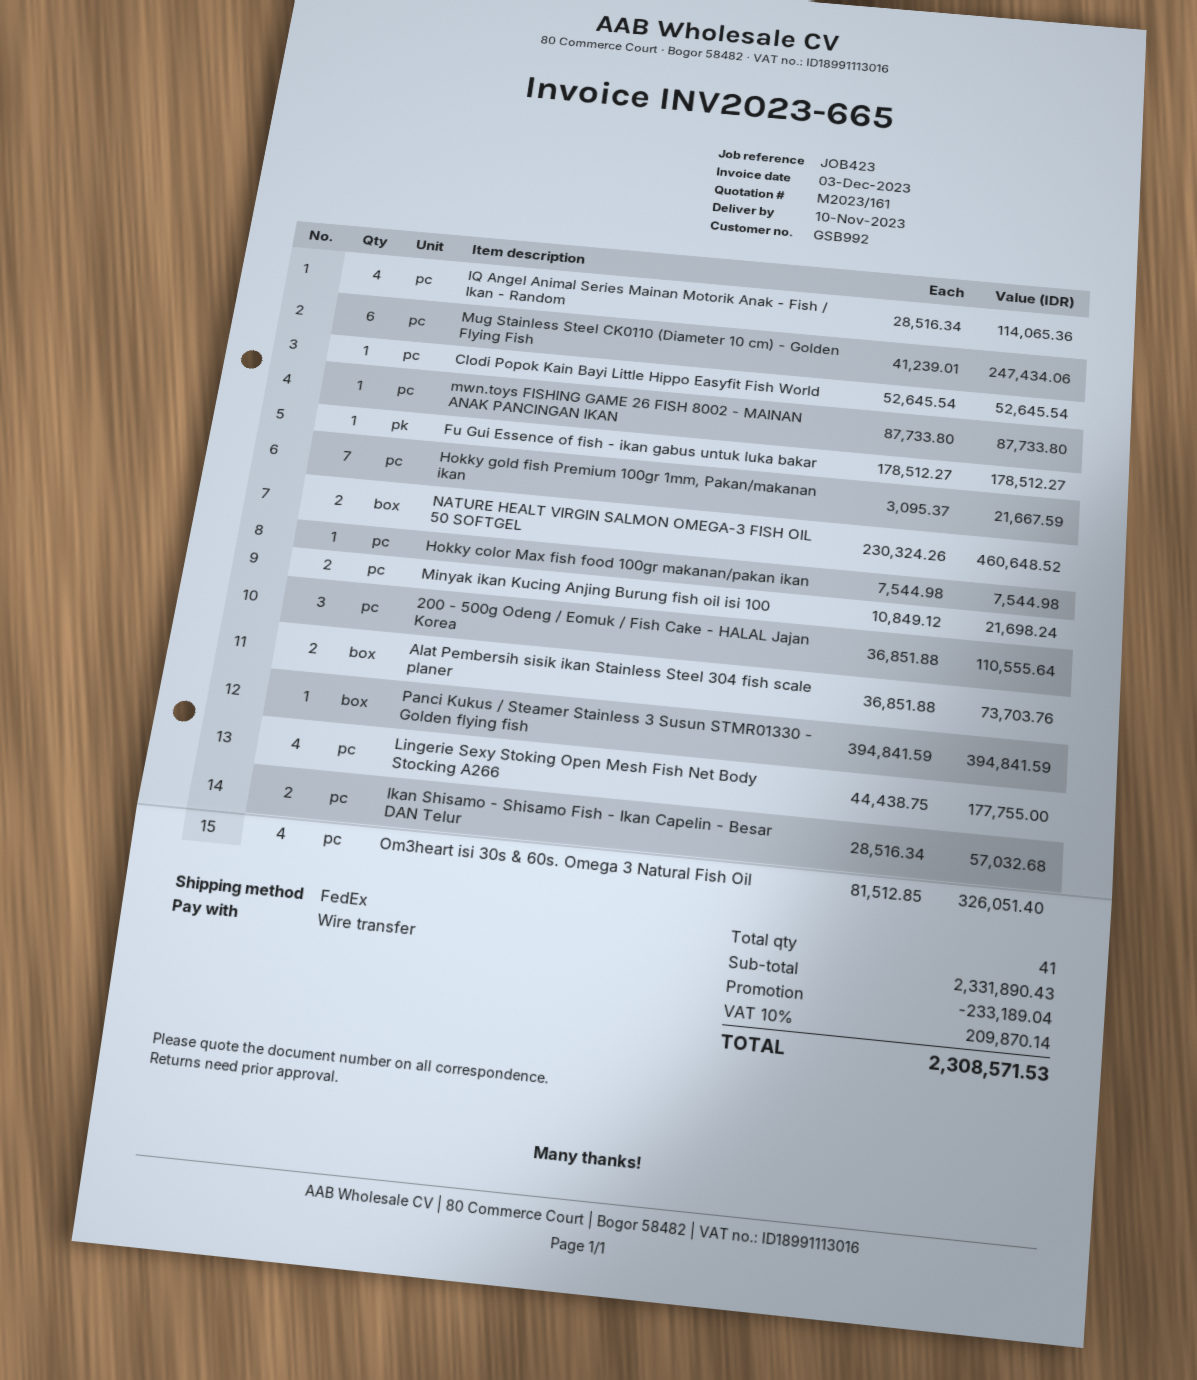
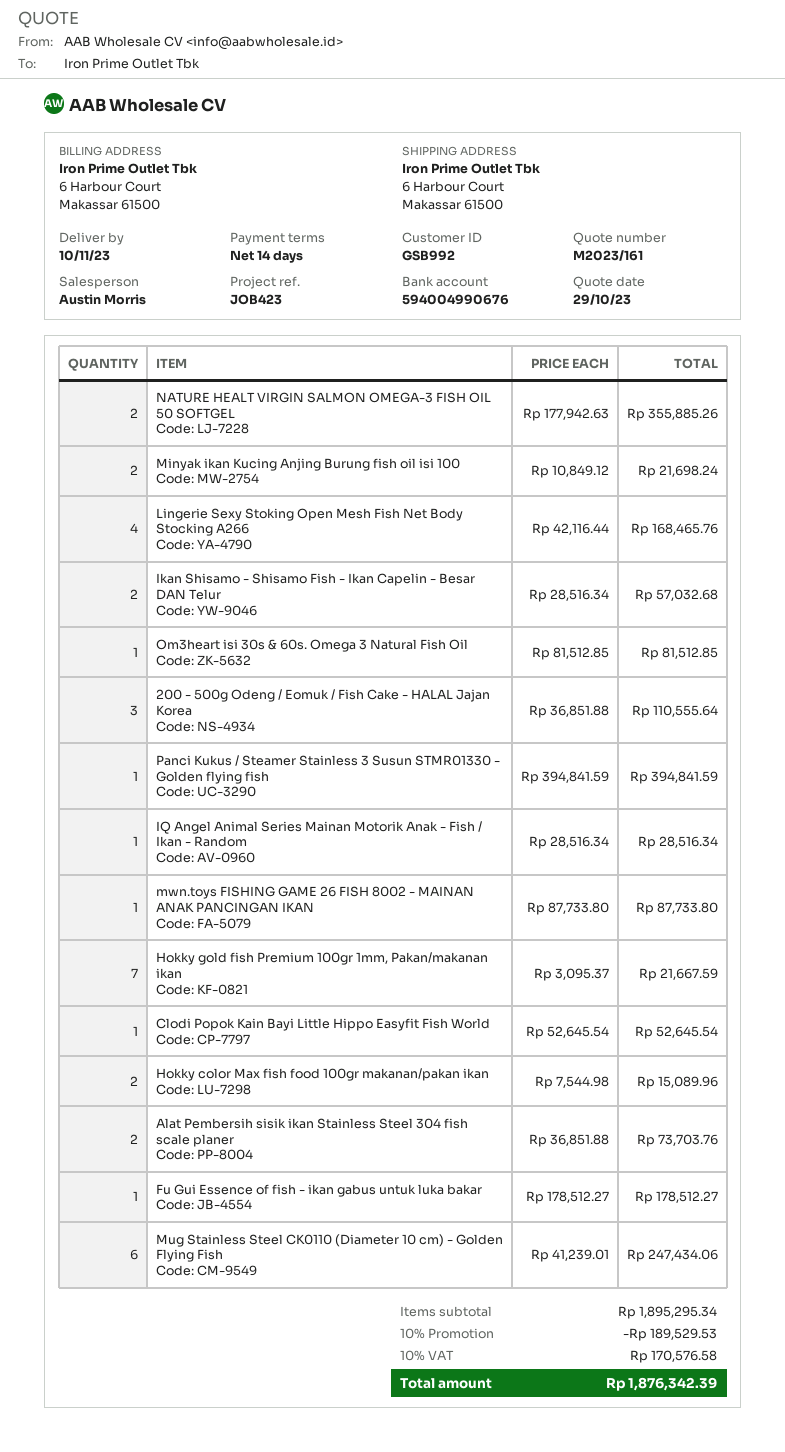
IQ Angel Animal Series Mainan Motorik Anak - Fish / Ikan - Random: 4 x 28516.34 = 114065.36 -> 1 x 28516.34 = 28516.34
NATURE HEALT VIRGIN SALMON OMEGA-3 FISH OIL 50 SOFTGEL: 2 x 230324.26 = 460648.52 -> 2 x 177942.63 = 355885.26
Hokky color Max fish food 100gr makanan/pakan ikan: 1 x 7544.98 = 7544.98 -> 2 x 7544.98 = 15089.96
Lingerie Sexy Stoking Open Mesh Fish Net Body Stocking A266: 4 x 44438.75 = 177755.00 -> 4 x 42116.44 = 168465.76
Om3heart isi 30s & 60s. Omega 3 Natural Fish Oil: 4 x 81512.85 = 326051.40 -> 1 x 81512.85 = 81512.85
subtotal: 2331890.43 -> 1895295.34
discount: 233189.04 -> 189529.53
tax: 10% = 209870.14 -> 10% = 170576.58
total: 2308571.53 -> 1876342.39

